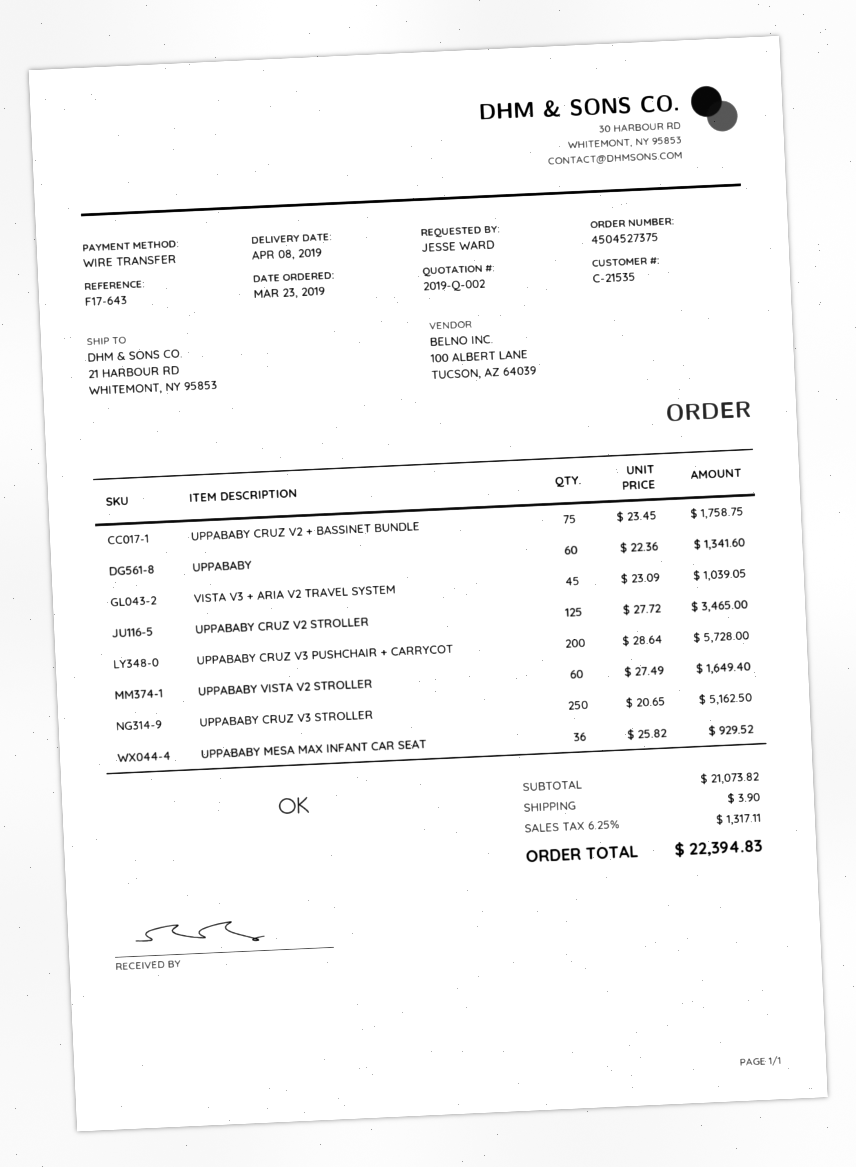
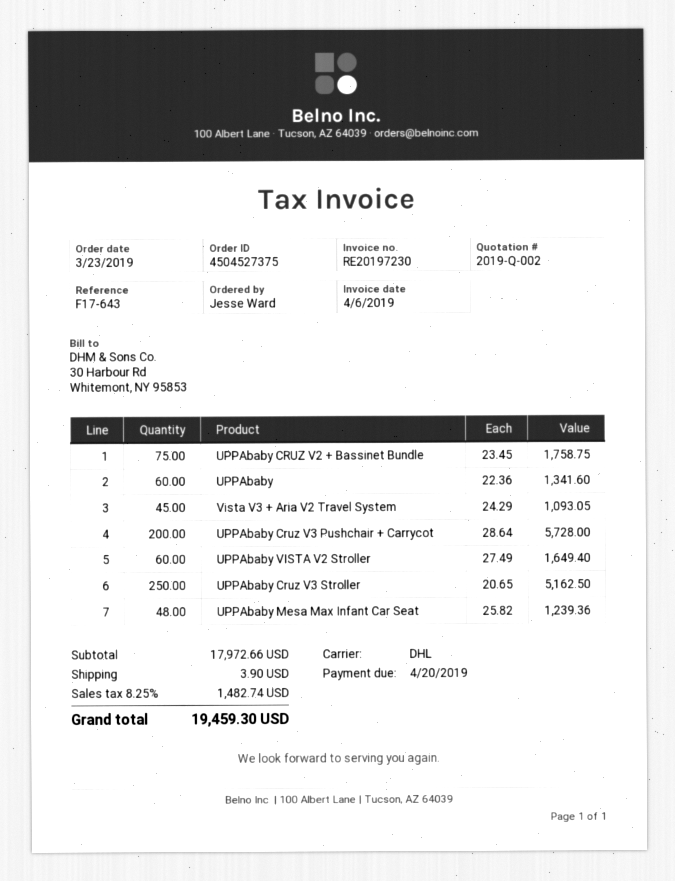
VISTA V3 + ARIA V2 TRAVEL SYSTEM: 45 x 23.09 = 1039.05 -> 45 x 24.29 = 1093.05
UPPABABY CRUZ V2 STROLLER: 125 x 27.72 = 3465.00 -> none
UPPABABY MESA MAX INFANT CAR SEAT: 36 x 25.82 = 929.52 -> 48 x 25.82 = 1239.36
subtotal: 21073.82 -> 17972.66
tax: 6.25% = 1317.11 -> 8.25% = 1482.74
total: 22394.83 -> 19459.30

